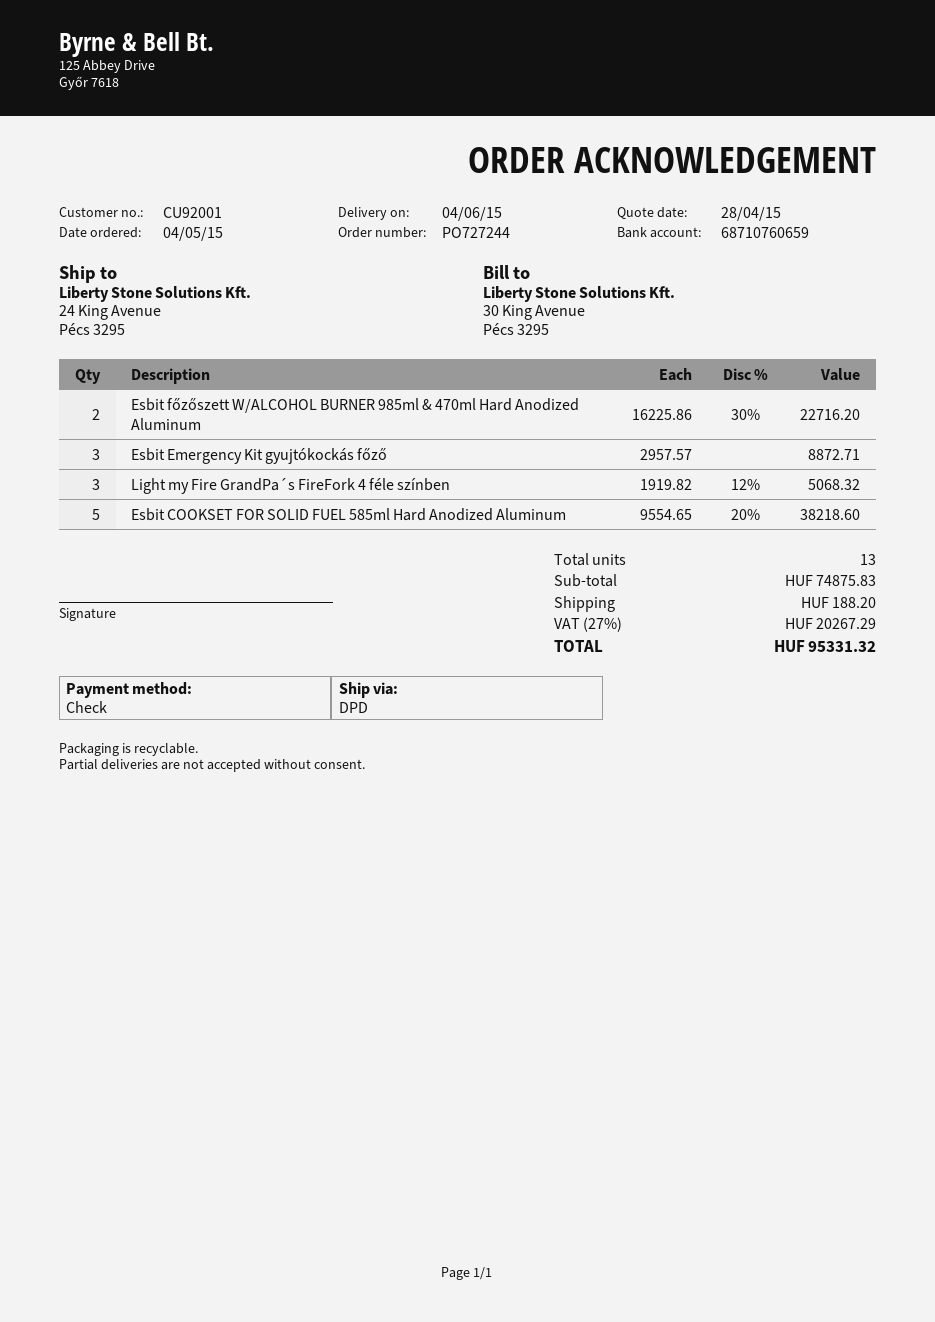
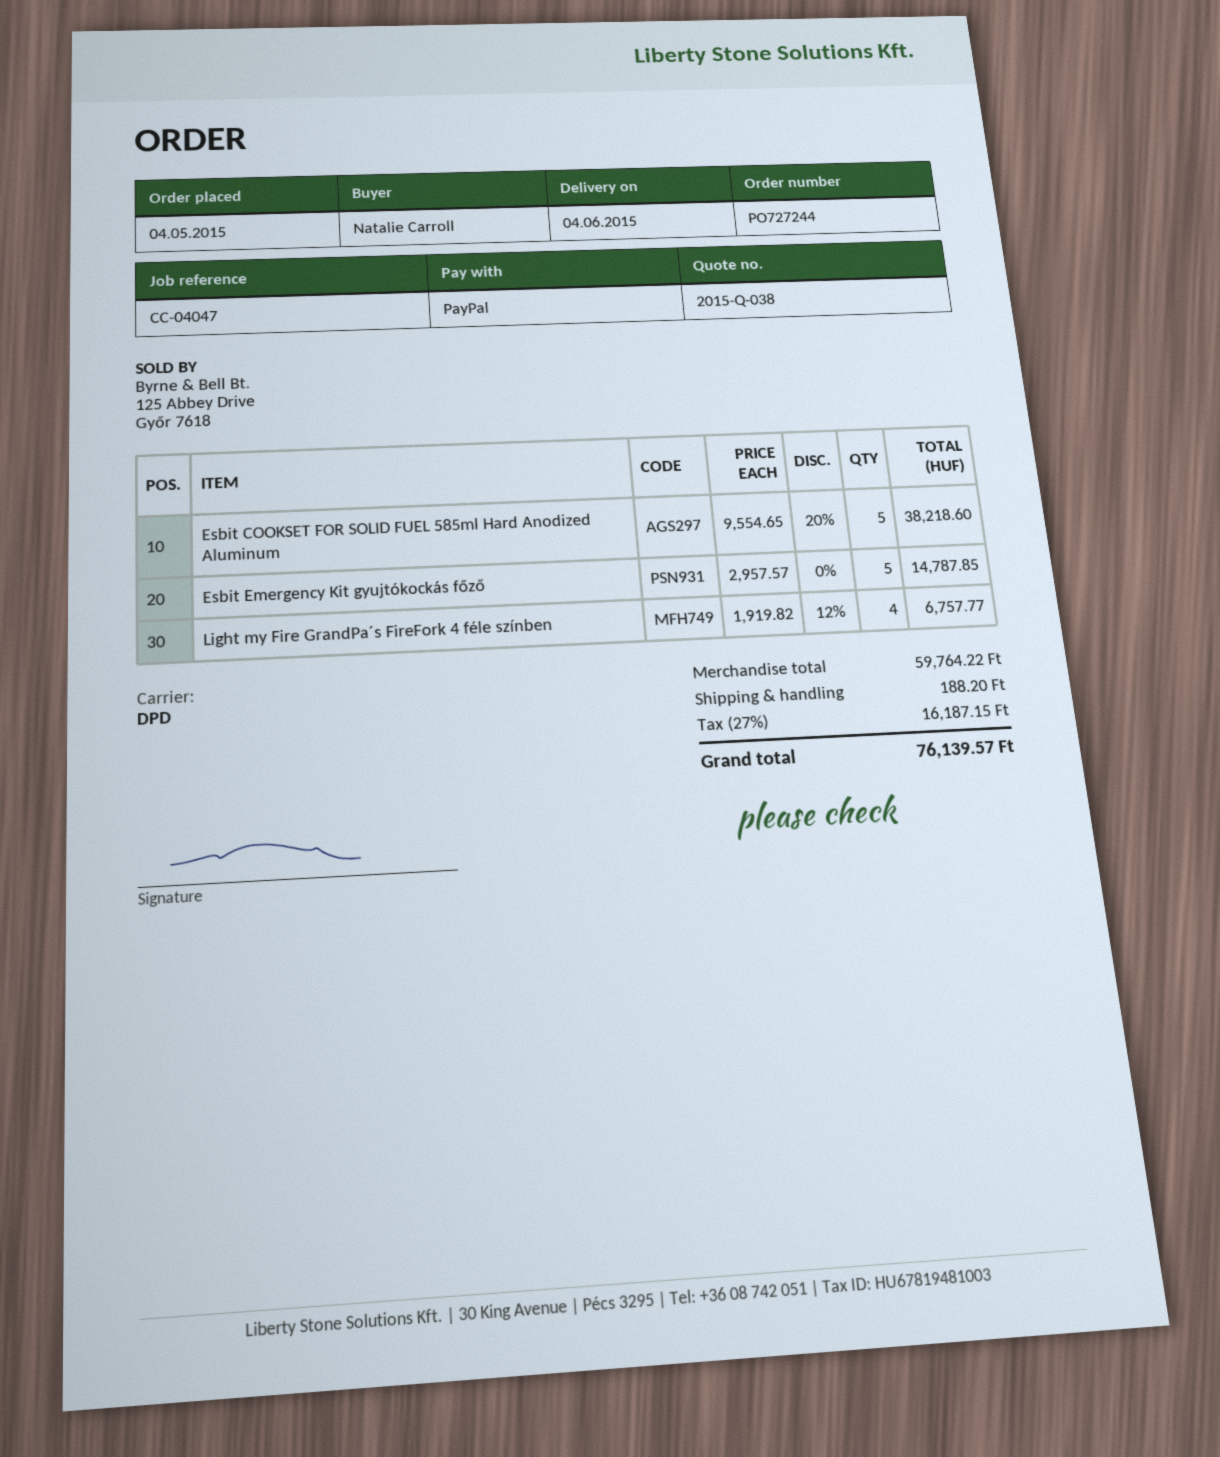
payment method: cheque -> PayPal
Esbit főzőszett W/ALCOHOL BURNER 985ml & 470ml Hard Anodized Aluminum: 2 x 16225.86 - 30% = 22716.20 -> none
Esbit Emergency Kit gyujtókockás főző: 3 x 2957.57 = 8872.71 -> 5 x 2957.57 = 14787.85
Light my Fire GrandPa´s FireFork 4 féle színben: 3 x 1919.82 - 12% = 5068.32 -> 4 x 1919.82 - 12% = 6757.77
subtotal: 74875.83 -> 59764.22
tax: 27% = 20267.29 -> 27% = 16187.15
total: 95331.32 -> 76139.57

